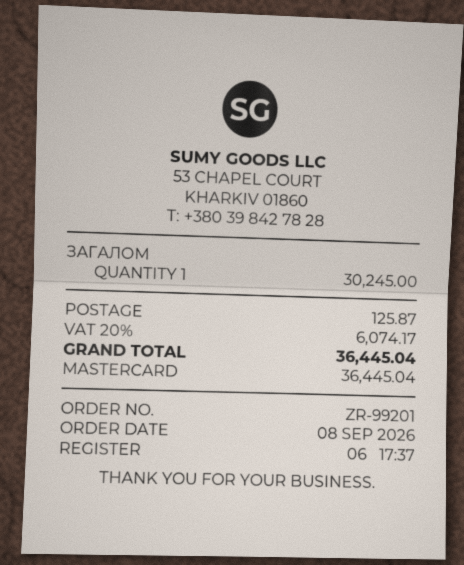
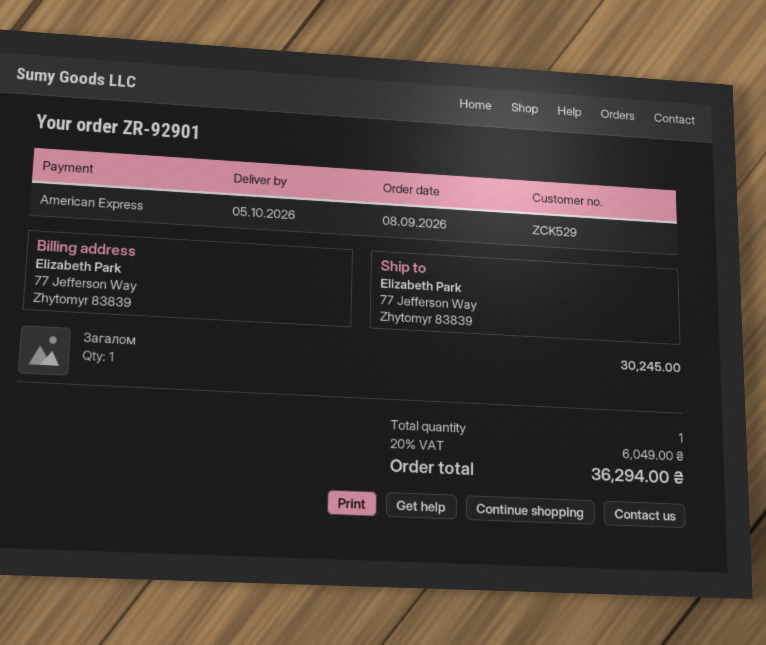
order number: ZR-99201 -> ZR-92901
payment method: Mastercard -> American Express
shipping: 125.87 -> none
tax: 20% = 6074.17 -> 20% = 6049.00
total: 36445.04 -> 36294.00

